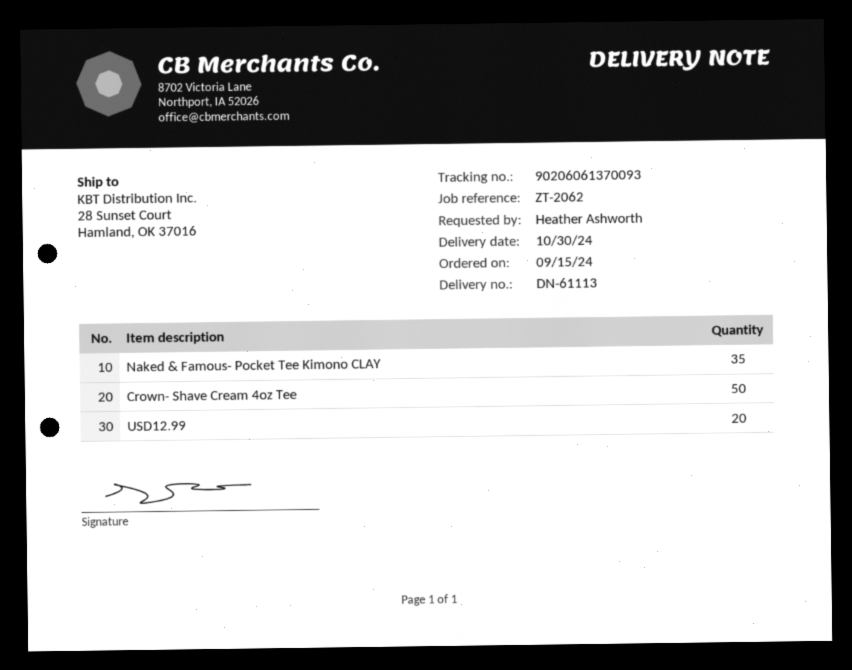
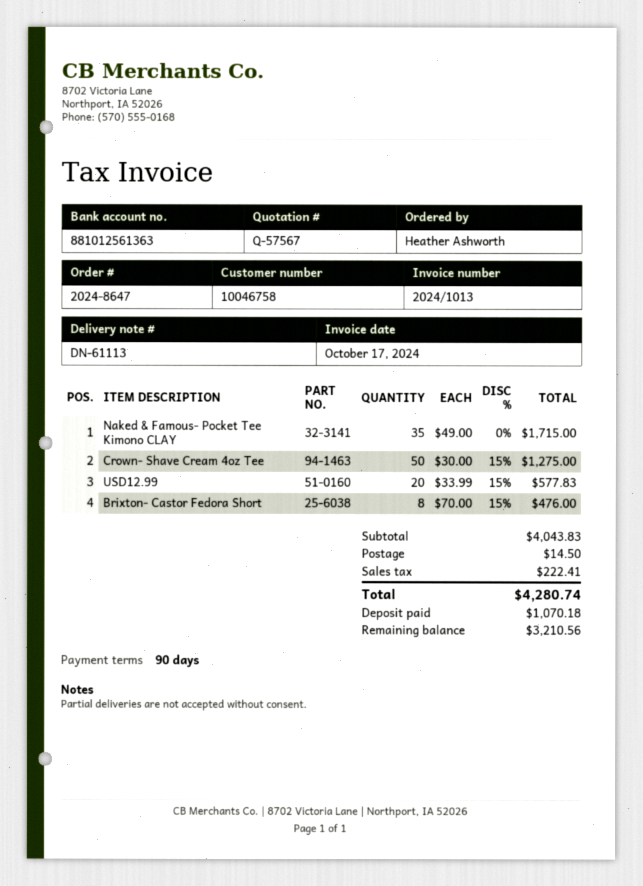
Brixton- Castor Fedora Short: none -> 8

